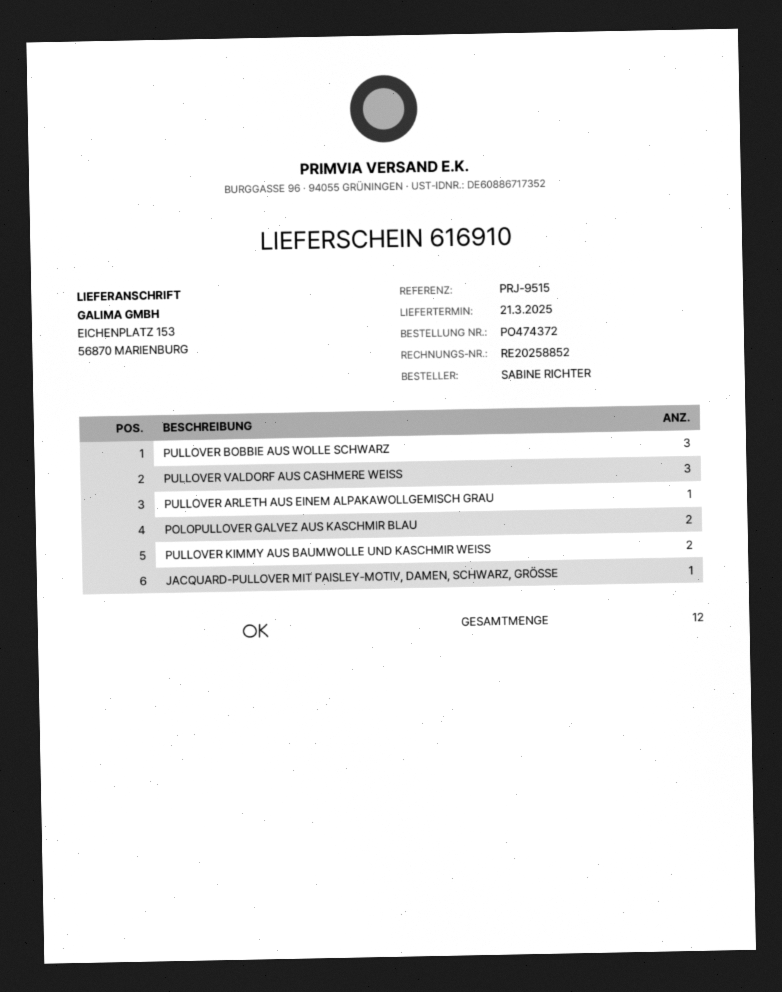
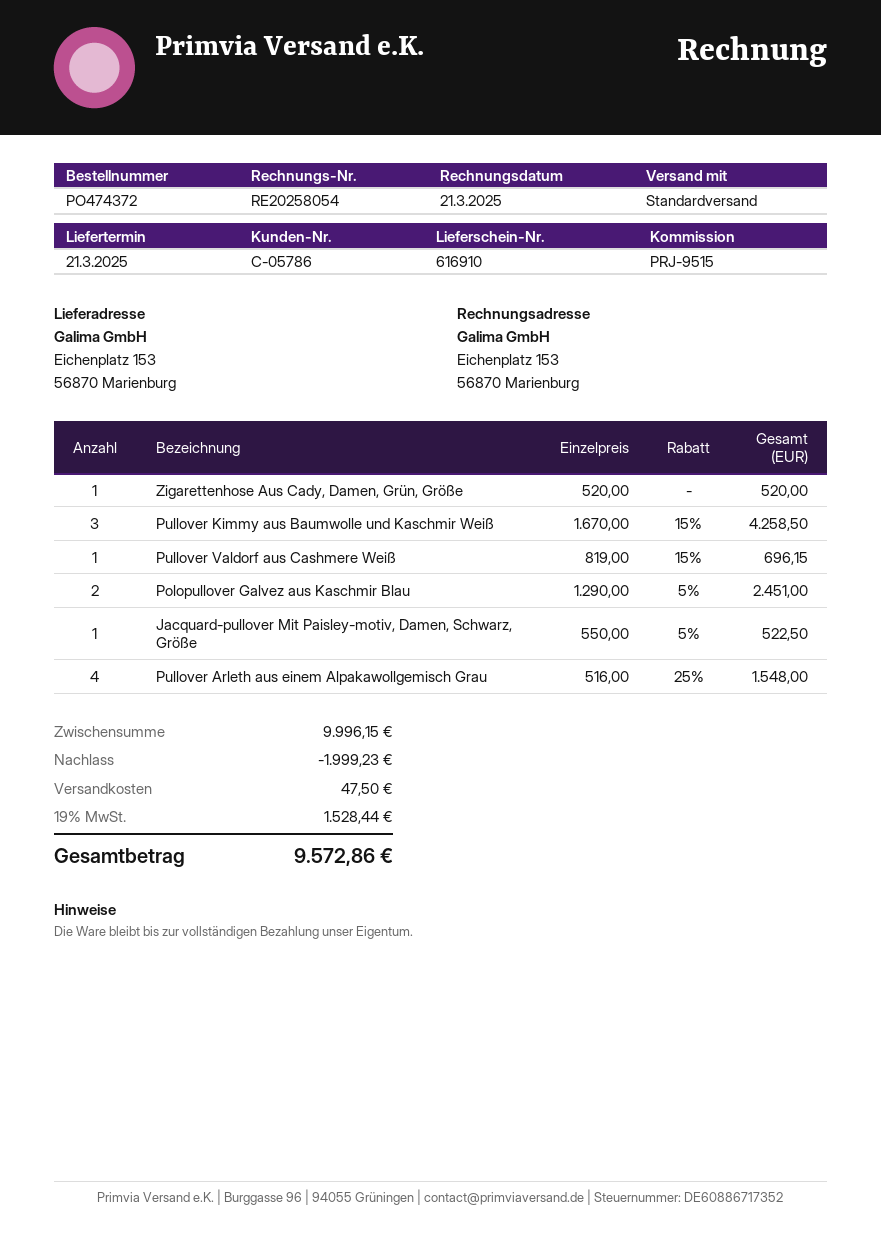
invoice number: RE20258852 -> RE20258054
PULLOVER BOBBIE AUS WOLLE SCHWARZ: 3 -> none
PULLOVER VALDORF AUS CASHMERE WEISS: 3 -> 1
PULLOVER ARLETH AUS EINEM ALPAKAWOLLGEMISCH GRAU: 1 -> 4
PULLOVER KIMMY AUS BAUMWOLLE UND KASCHMIR WEISS: 2 -> 3
Zigarettenhose Aus Cady, Damen, Grün, Größe: none -> 1

